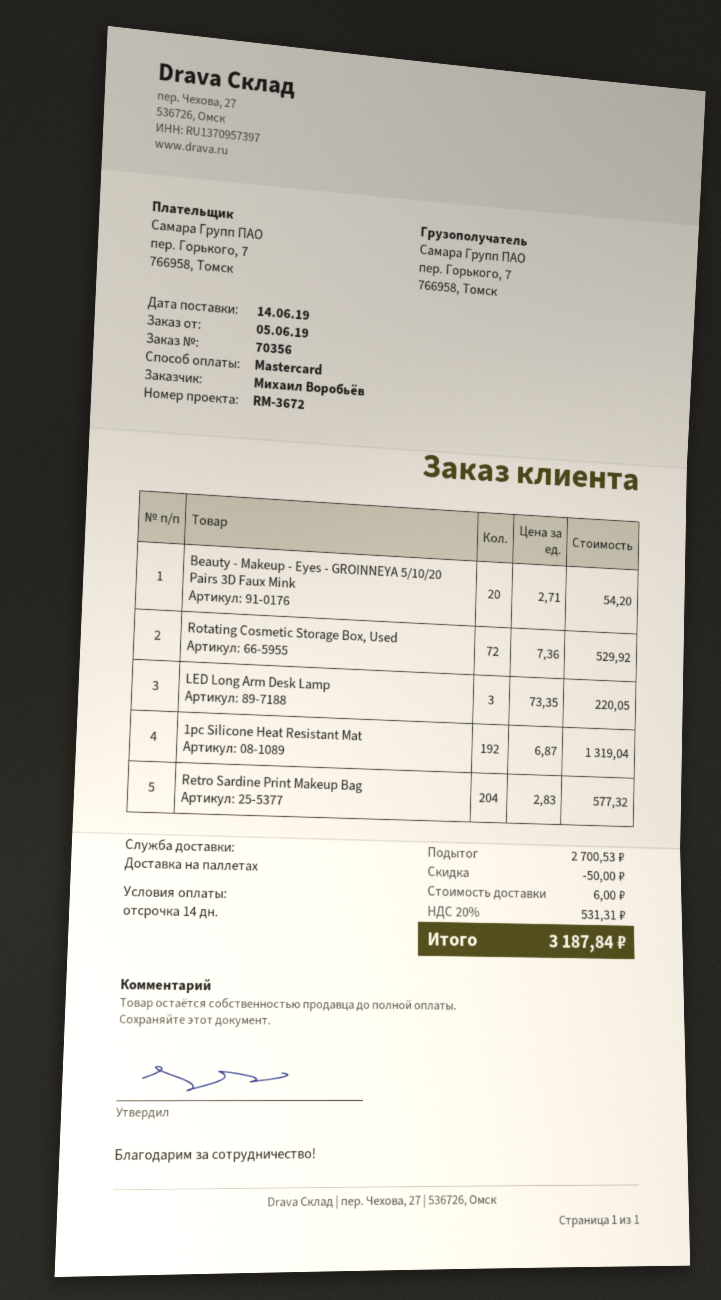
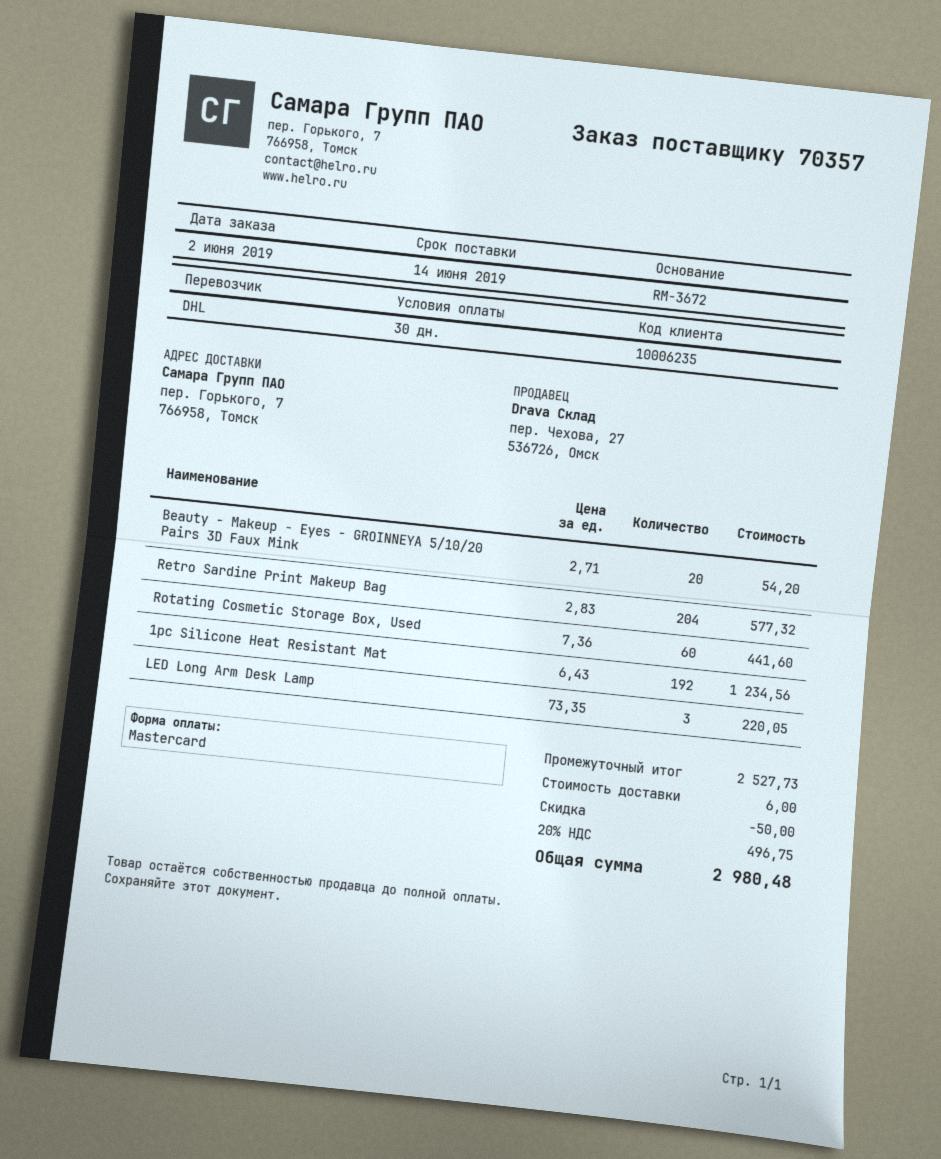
order number: 70356 -> 70357
order date: 2019-06-05 -> 2019-06-02
payment terms: 14 days -> 30 days
shipping method: pallet freight -> DHL
Rotating Cosmetic Storage Box, Used: 72 x 7.36 = 529.92 -> 60 x 7.36 = 441.60
1pc Silicone Heat Resistant Mat: 192 x 6.87 = 1319.04 -> 192 x 6.43 = 1234.56
subtotal: 2700.53 -> 2527.73
tax: 20% = 531.31 -> 20% = 496.75
total: 3187.84 -> 2980.48

